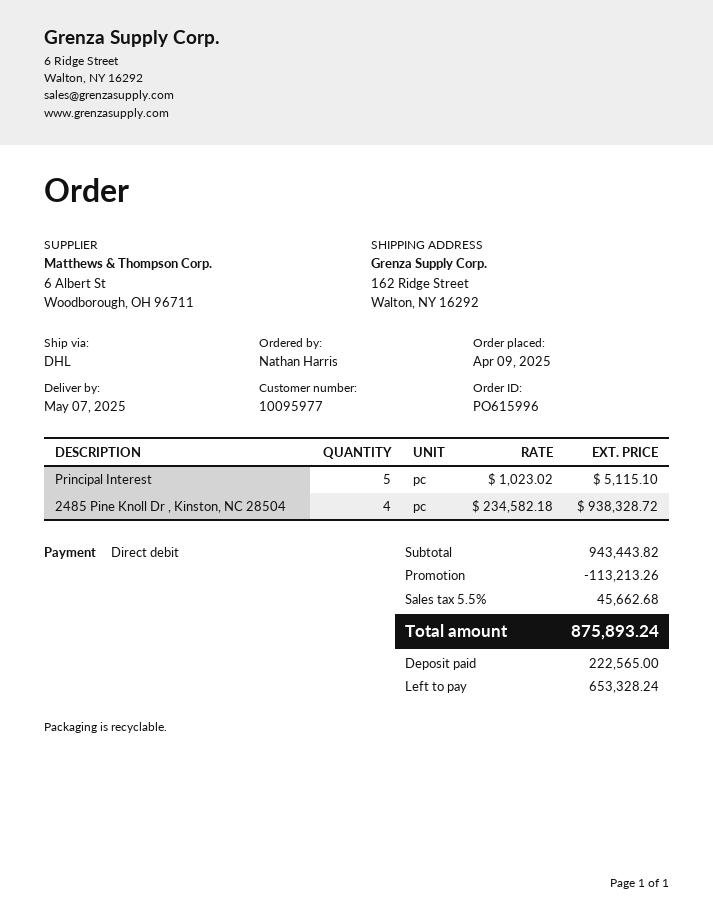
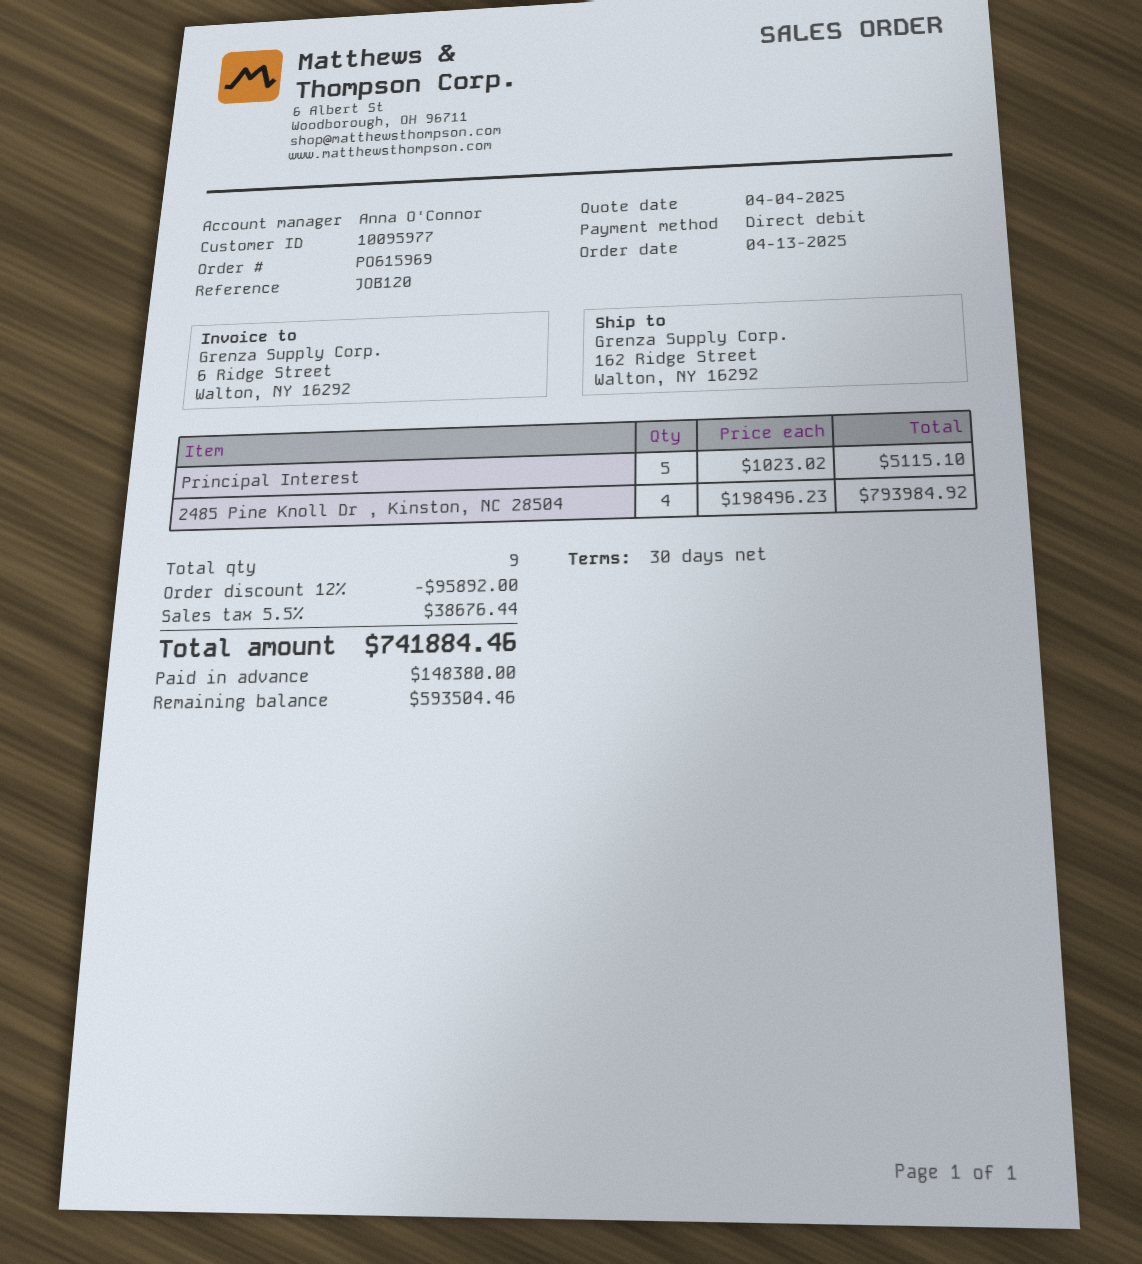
order number: PO615996 -> PO615969
order date: 2025-04-09 -> 2025-04-13
2485 Pine Knoll Dr , Kinston, NC 28504: 4 x 234582.18 = 938328.72 -> 4 x 198496.23 = 793984.92
discount: 113213.26 -> 95892.00
tax: 5.5% = 45662.68 -> 5.5% = 38676.44
total: 875893.24 -> 741884.46
deposit: 222565.00 -> 148380.00
balance: 653328.24 -> 593504.46

